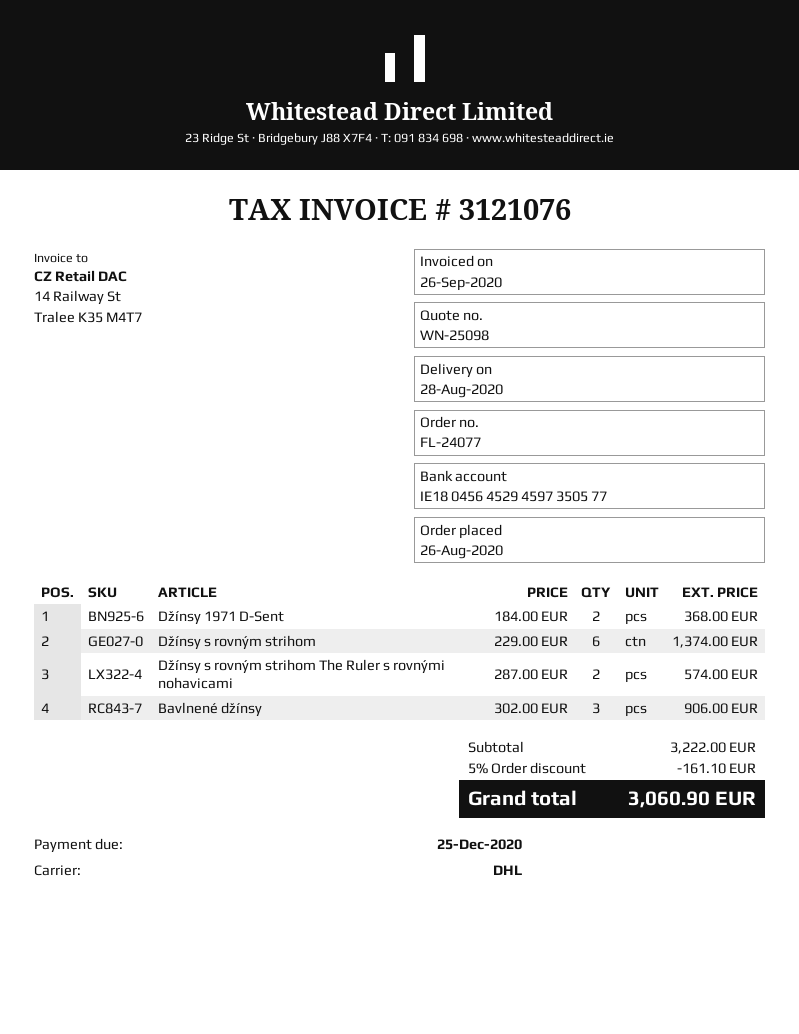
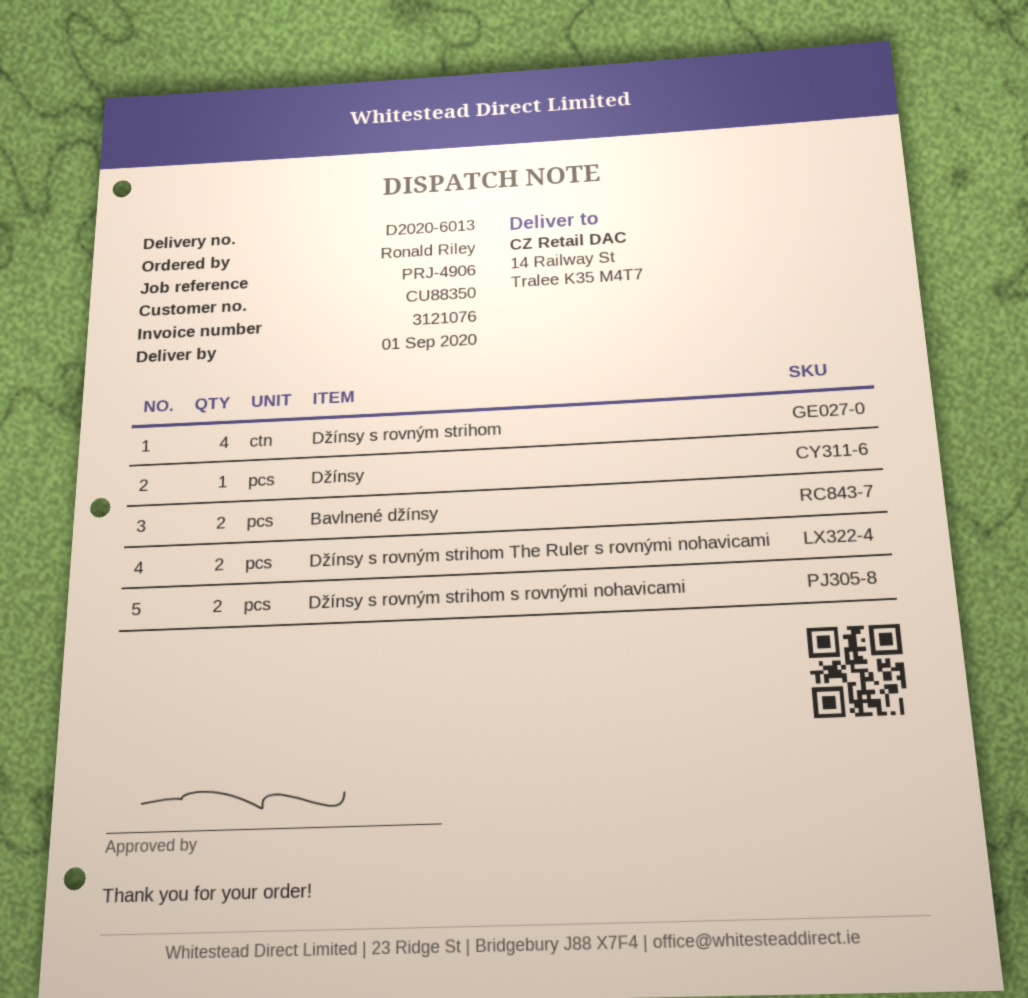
delivery date: 2020-08-28 -> 2020-09-01
Džínsy 1971 D-Sent: 2 -> none
Džínsy s rovným strihom: 6 -> 4
Bavlnené džínsy: 3 -> 2
Džínsy: none -> 1
Džínsy s rovným strihom s rovnými nohavicami: none -> 2

